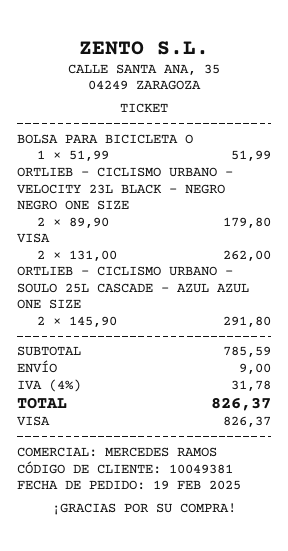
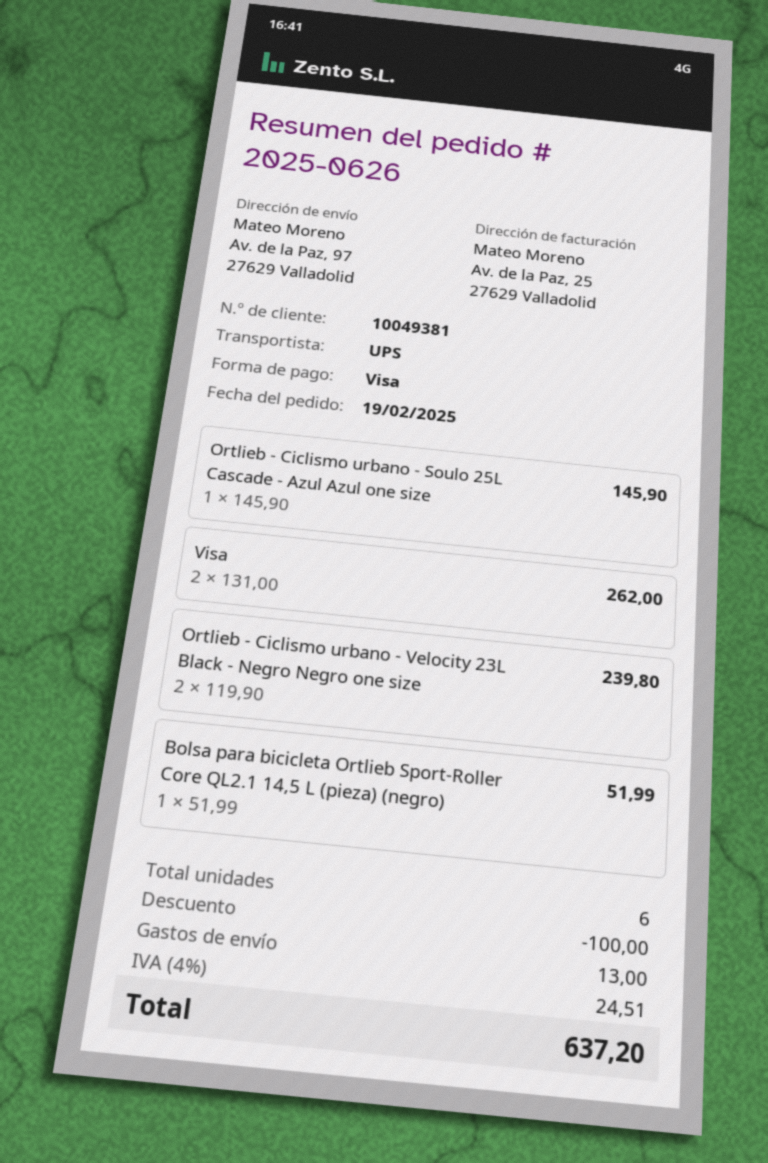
ORTLIEB - CICLISMO URBANO - VELOCITY 23L BLACK - NEGRO NEGRO ONE SIZE: 2 x 89.90 = 179.80 -> 2 x 119.90 = 239.80
ORTLIEB - CICLISMO URBANO - SOULO 25L CASCADE - AZUL AZUL ONE SIZE: 2 x 145.90 = 291.80 -> 1 x 145.90 = 145.90
discount: none -> 100.00
shipping: 9.00 -> 13.00
tax: 4% = 31.78 -> 4% = 24.51
total: 826.37 -> 637.20

